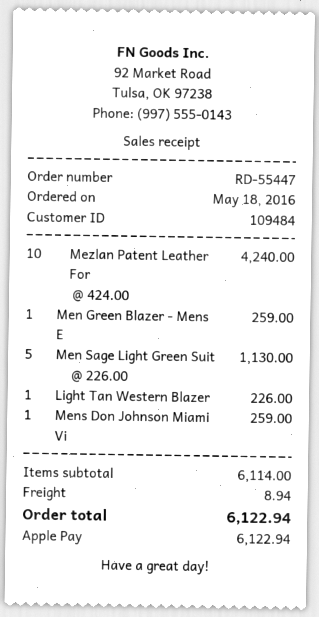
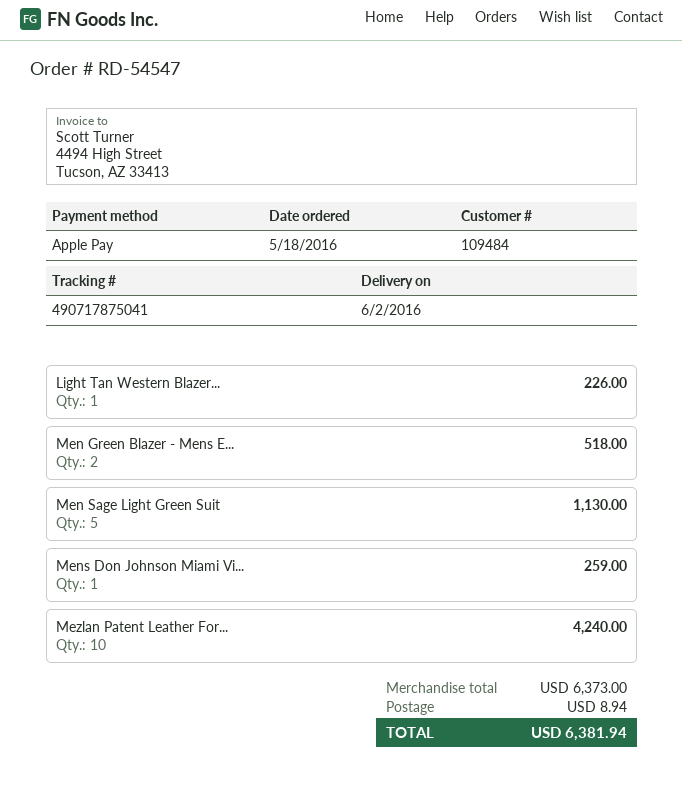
order number: RD-55447 -> RD-54547
Men Green Blazer - Mens E: 1 for 259.00 -> 2 for 518.00
subtotal: 6114.00 -> 6373.00
total: 6122.94 -> 6381.94

